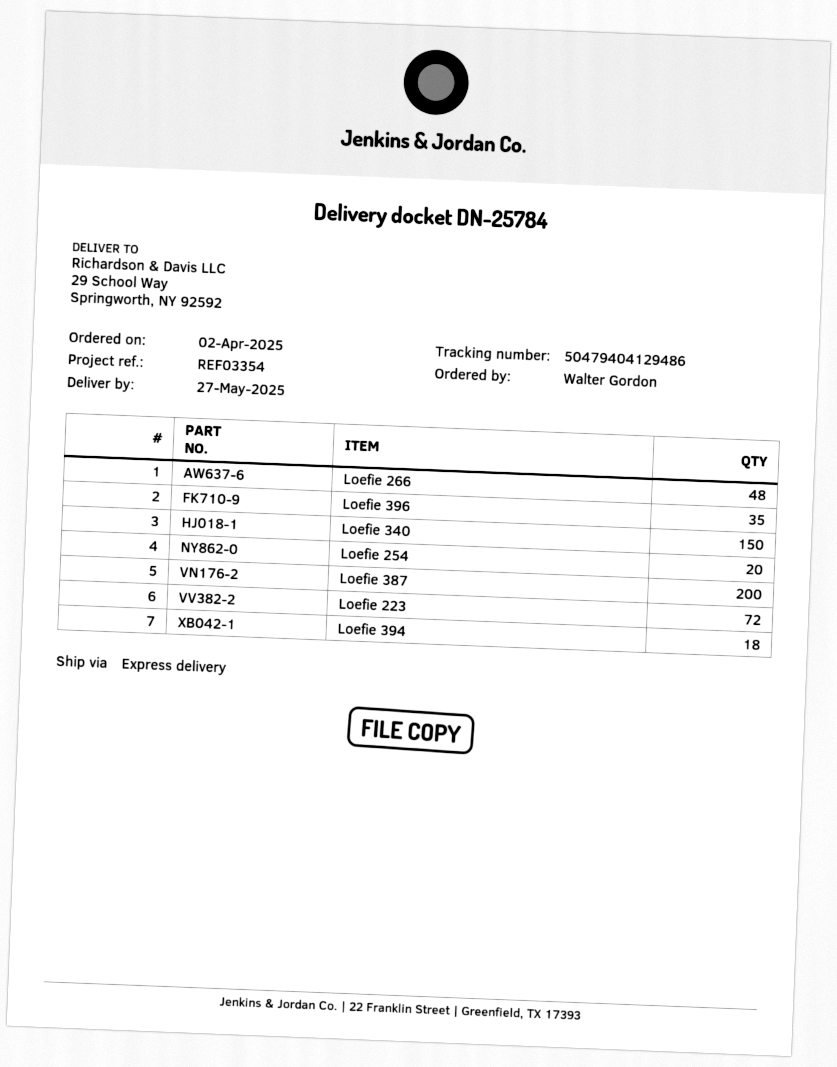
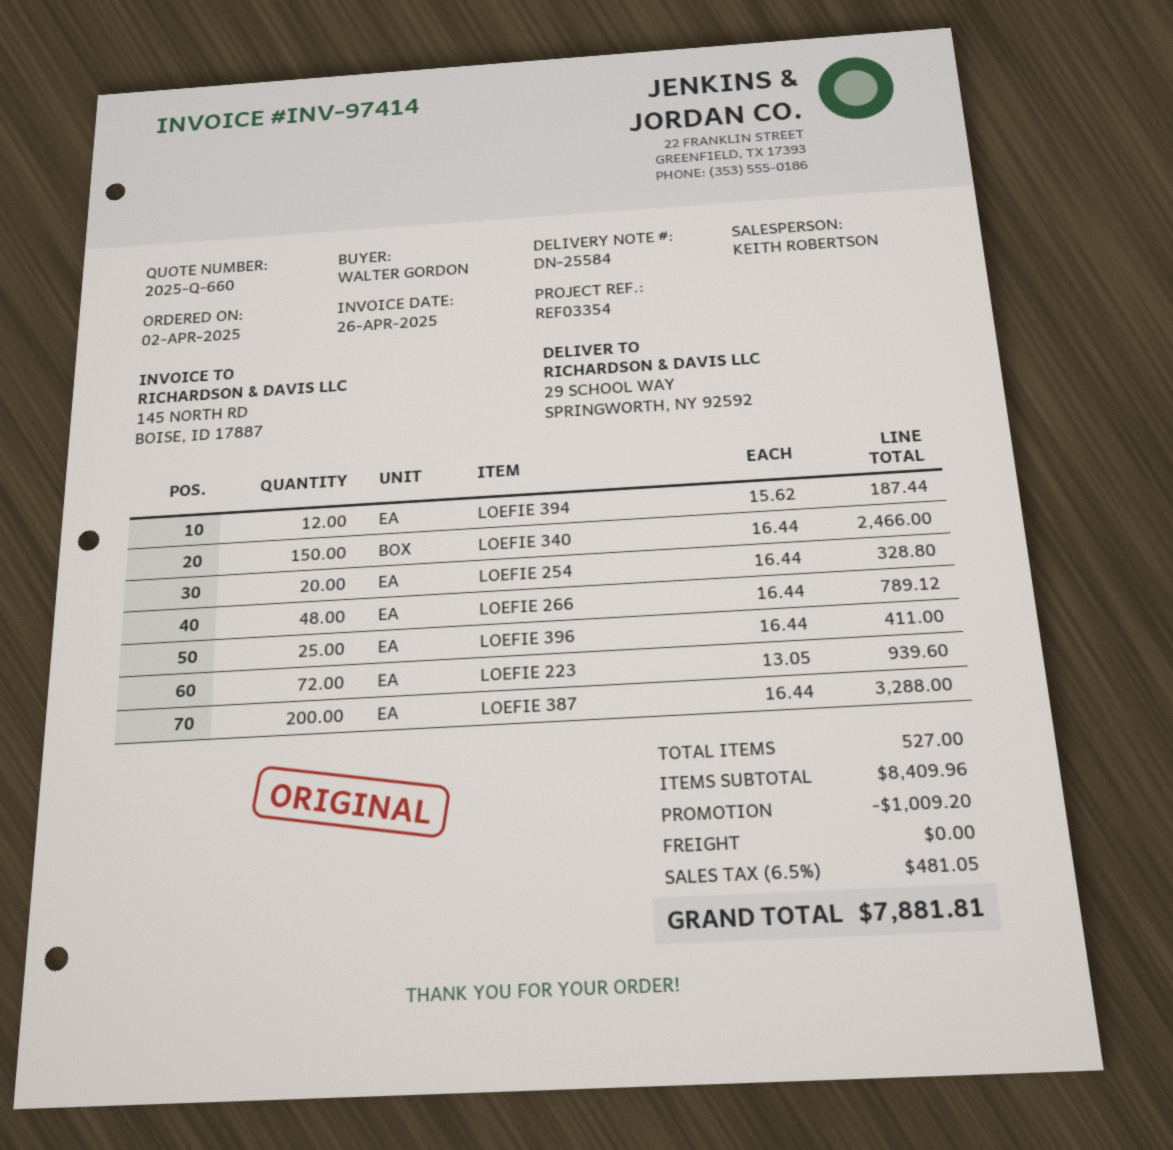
delivery note number: DN-25784 -> DN-25584
Loefie 396: 35 -> 25
Loefie 394: 18 -> 12

